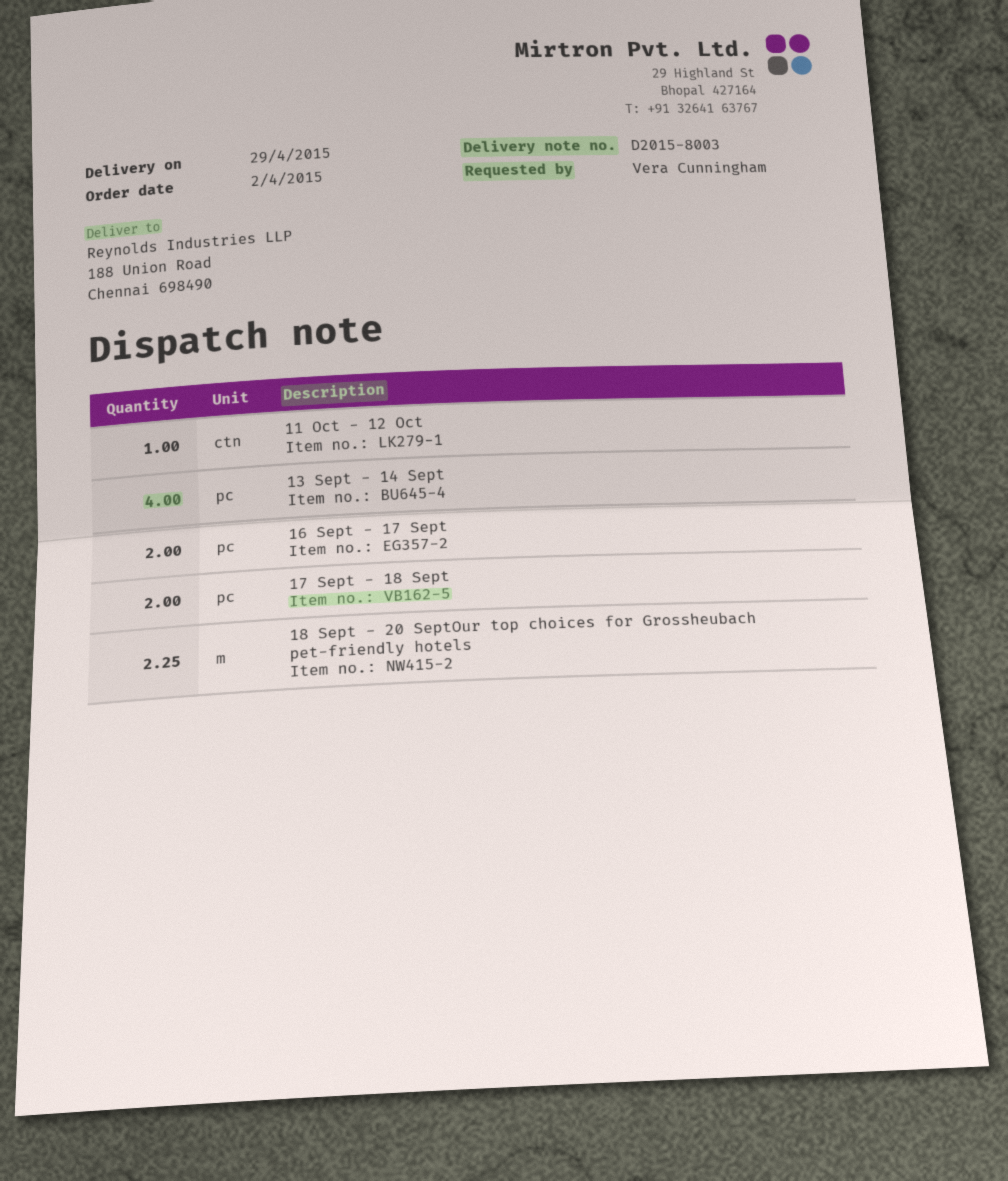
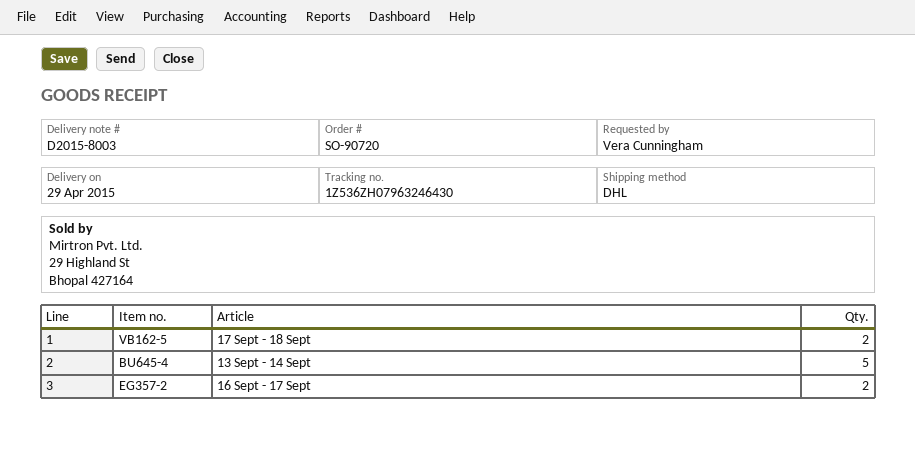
11 Oct - 12 Oct: 1 -> none
13 Sept - 14 Sept: 4 -> 5
18 Sept - 20 SeptOur top choices for Grossheubach pet-friendly hotels: 2.25 -> none

